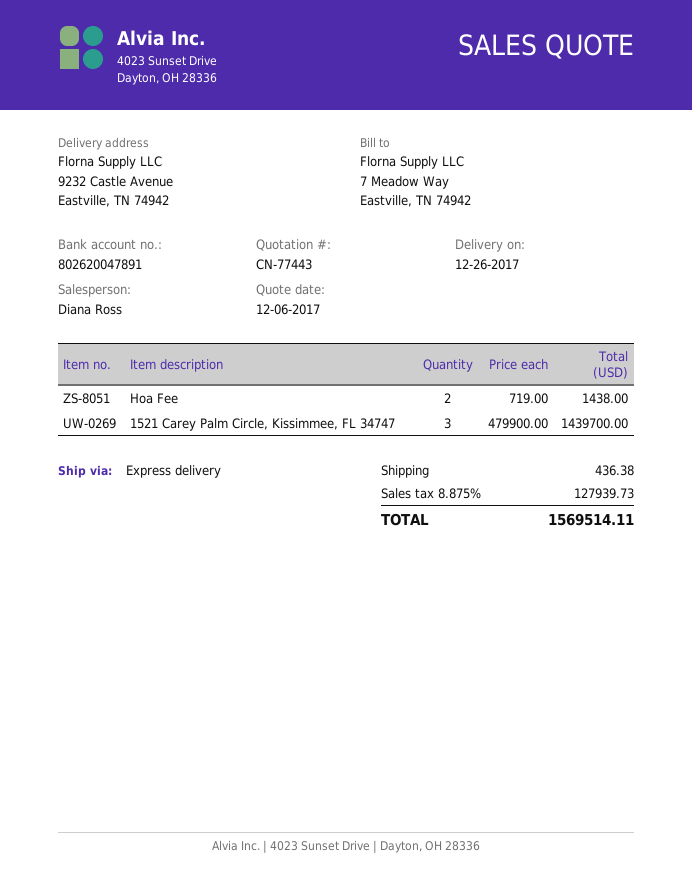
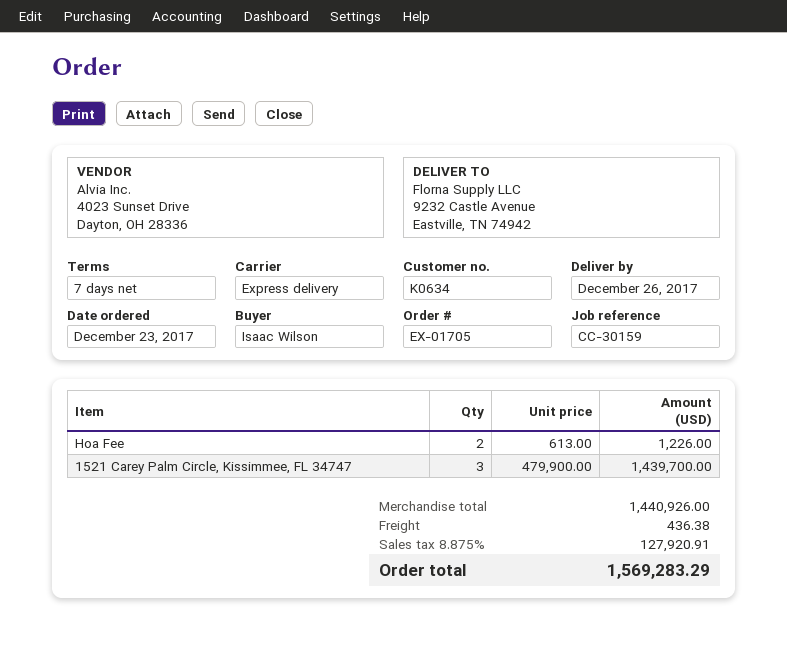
Hoa Fee: 2 x 719.00 = 1438.00 -> 2 x 613.00 = 1226.00
tax: 8.875% = 127939.73 -> 8.875% = 127920.91
total: 1569514.11 -> 1569283.29

